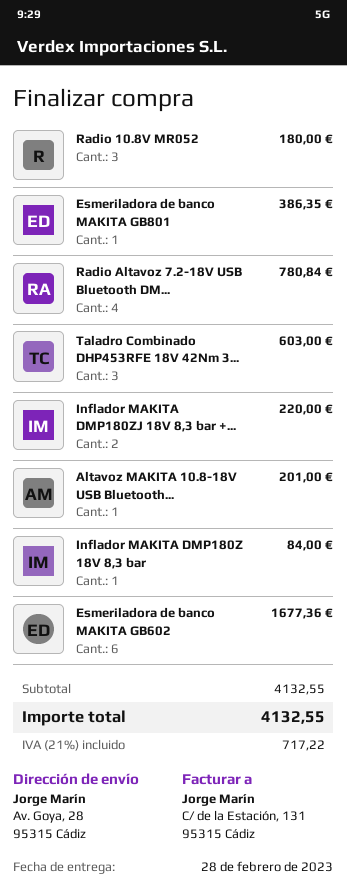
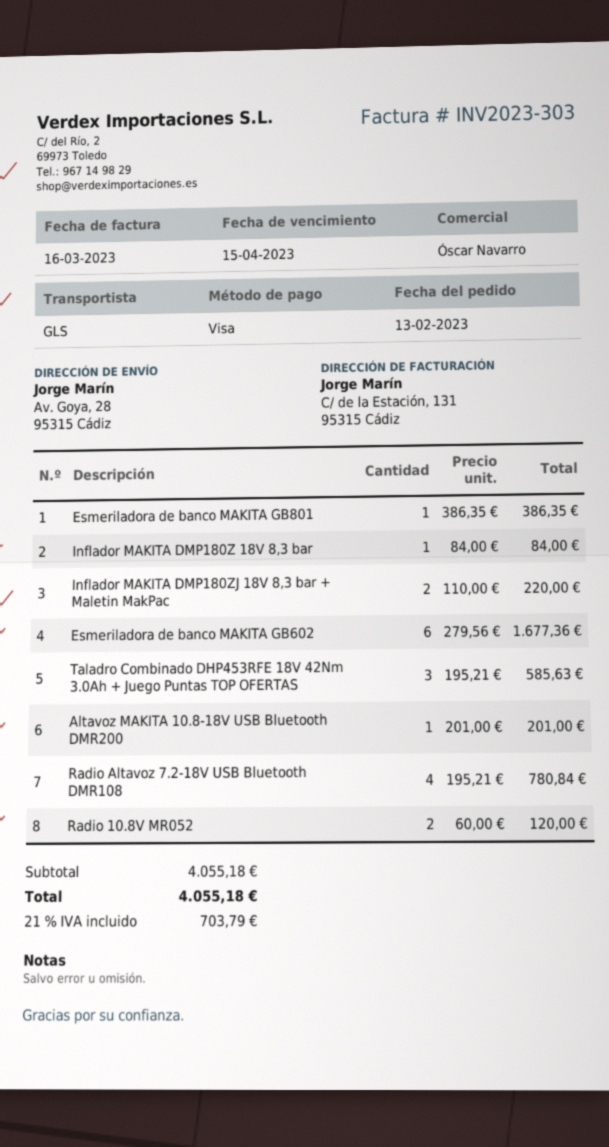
Radio 10.8V MR052: 3 for 180.00 -> 2 for 120.00
Taladro Combinado DHP453RFE 18V 42Nm 3...: 3 for 603.00 -> 3 for 585.63
subtotal: 4132.55 -> 4055.18
tax: 21% = 717.22 -> 21% = 703.79
total: 4132.55 -> 4055.18

